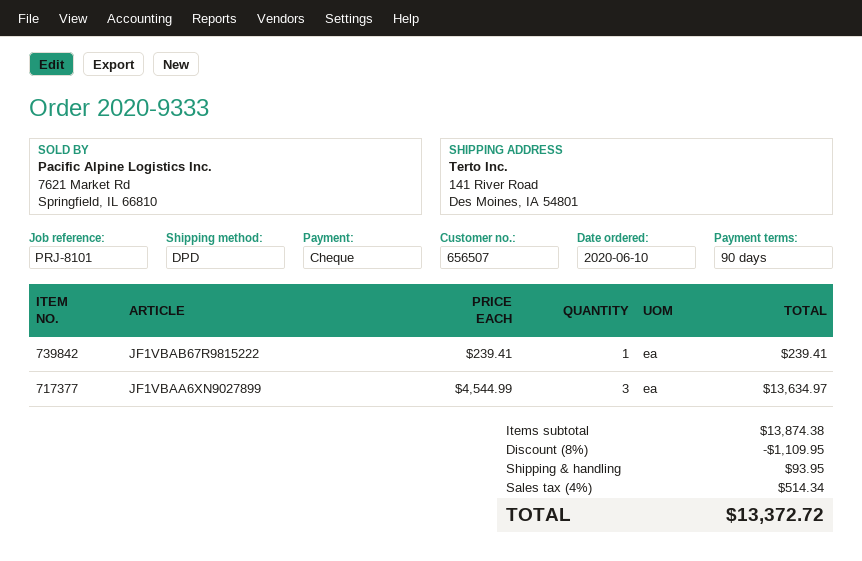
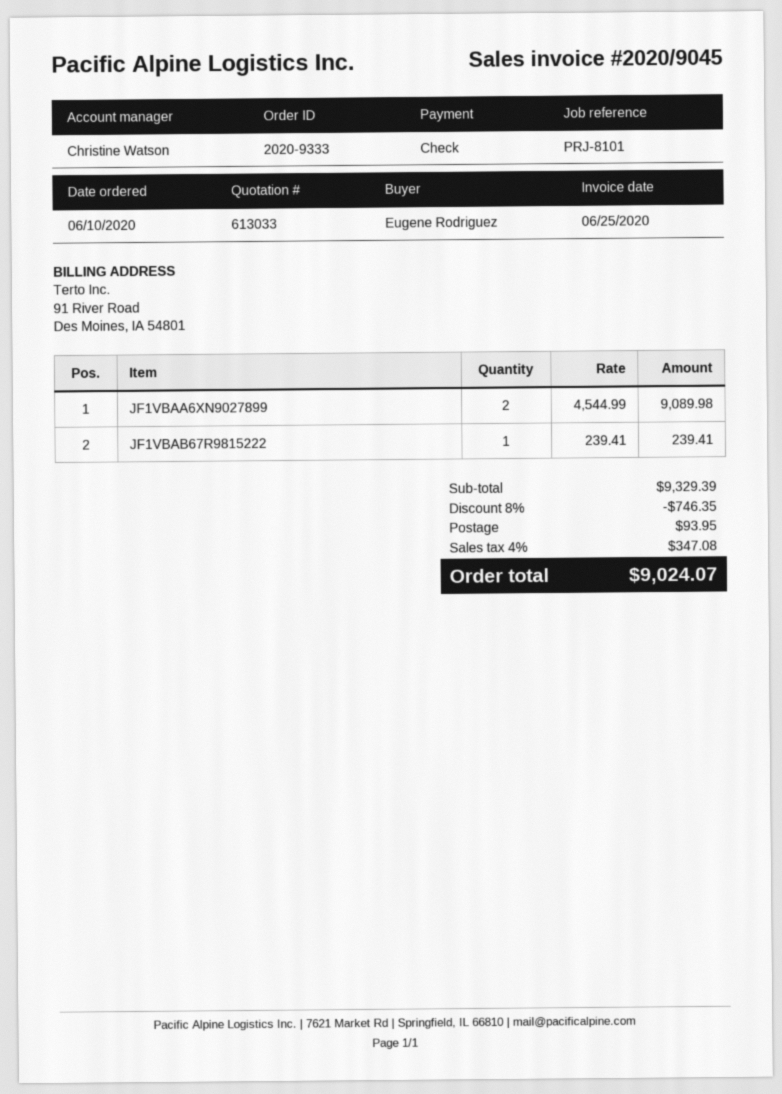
JF1VBAA6XN9027899: 3 x 4544.99 = 13634.97 -> 2 x 4544.99 = 9089.98
subtotal: 13874.38 -> 9329.39
discount: 8% = 1109.95 -> 8% = 746.35
tax: 4% = 514.34 -> 4% = 347.08
total: 13372.72 -> 9024.07

